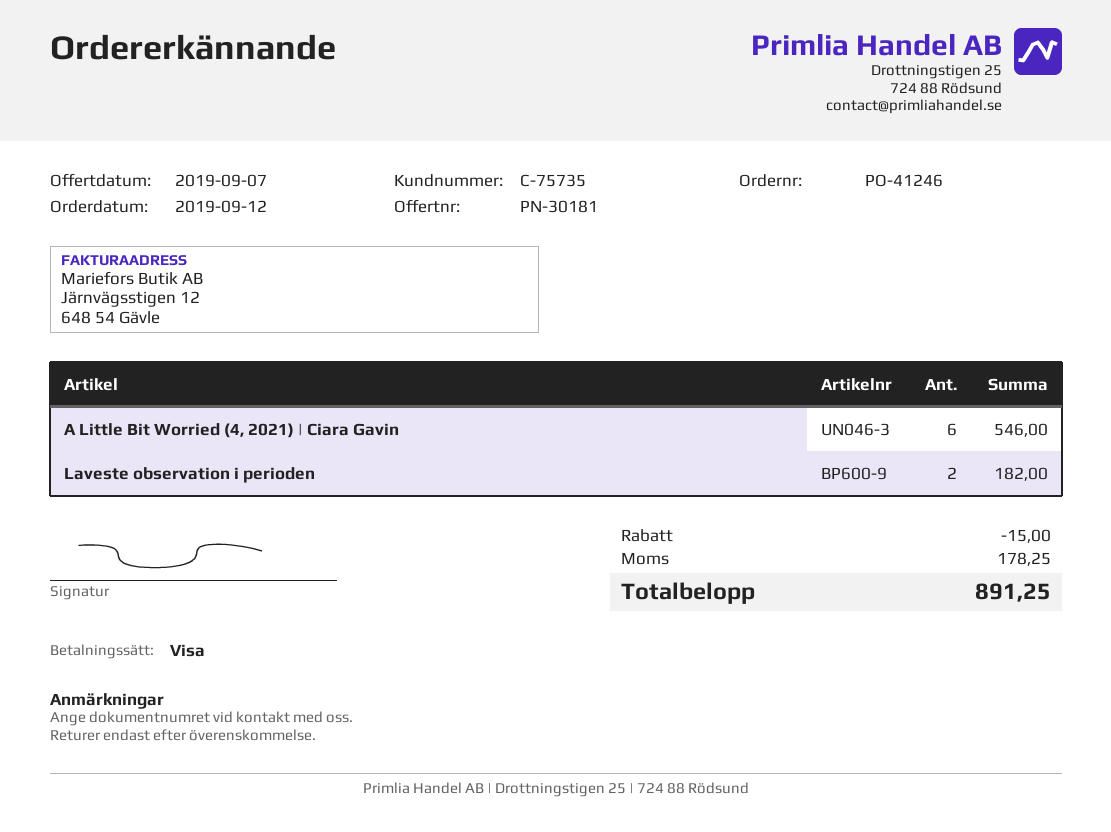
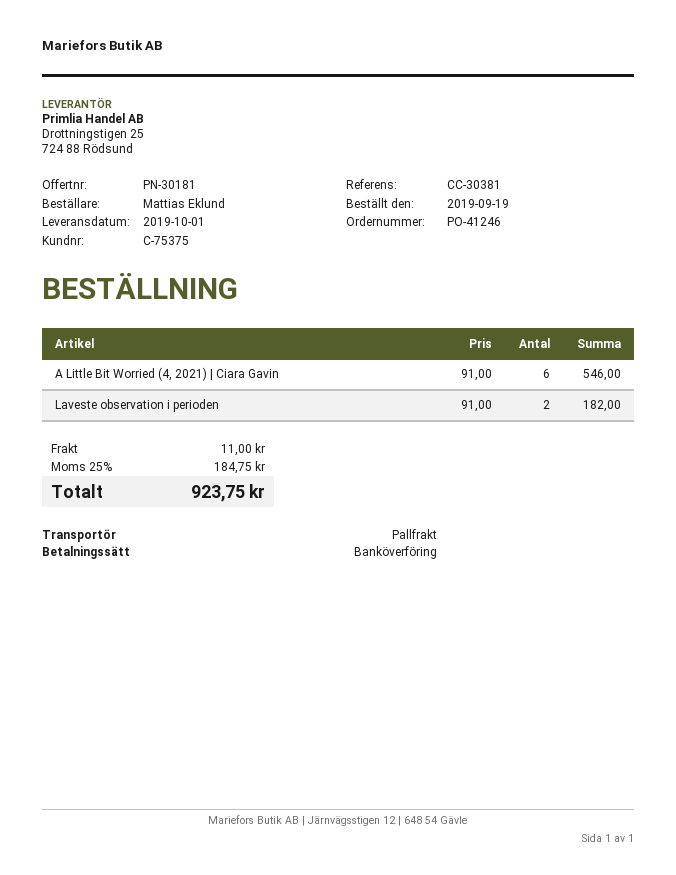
order date: 2019-09-12 -> 2019-09-19
customer number: C-75735 -> C-75375
payment method: Visa -> bank transfer
discount: 15.00 -> none
shipping: none -> 11.00
tax: 178.25 -> 184.75
total: 891.25 -> 923.75

